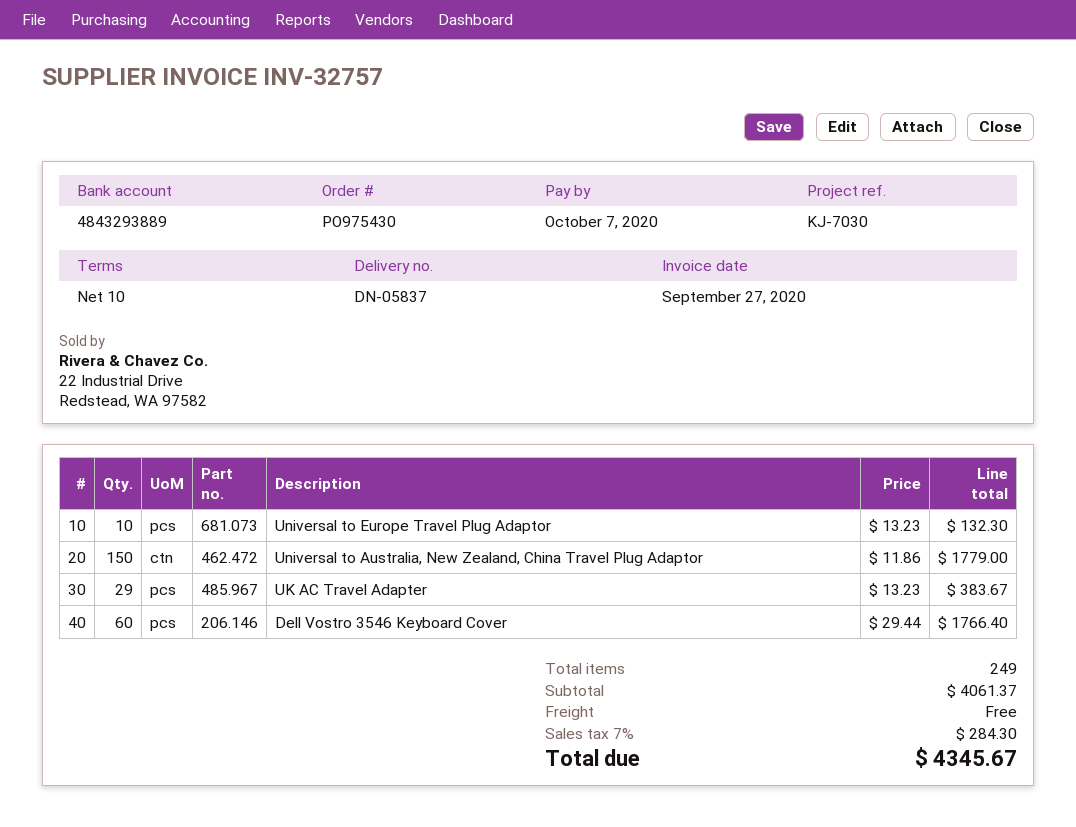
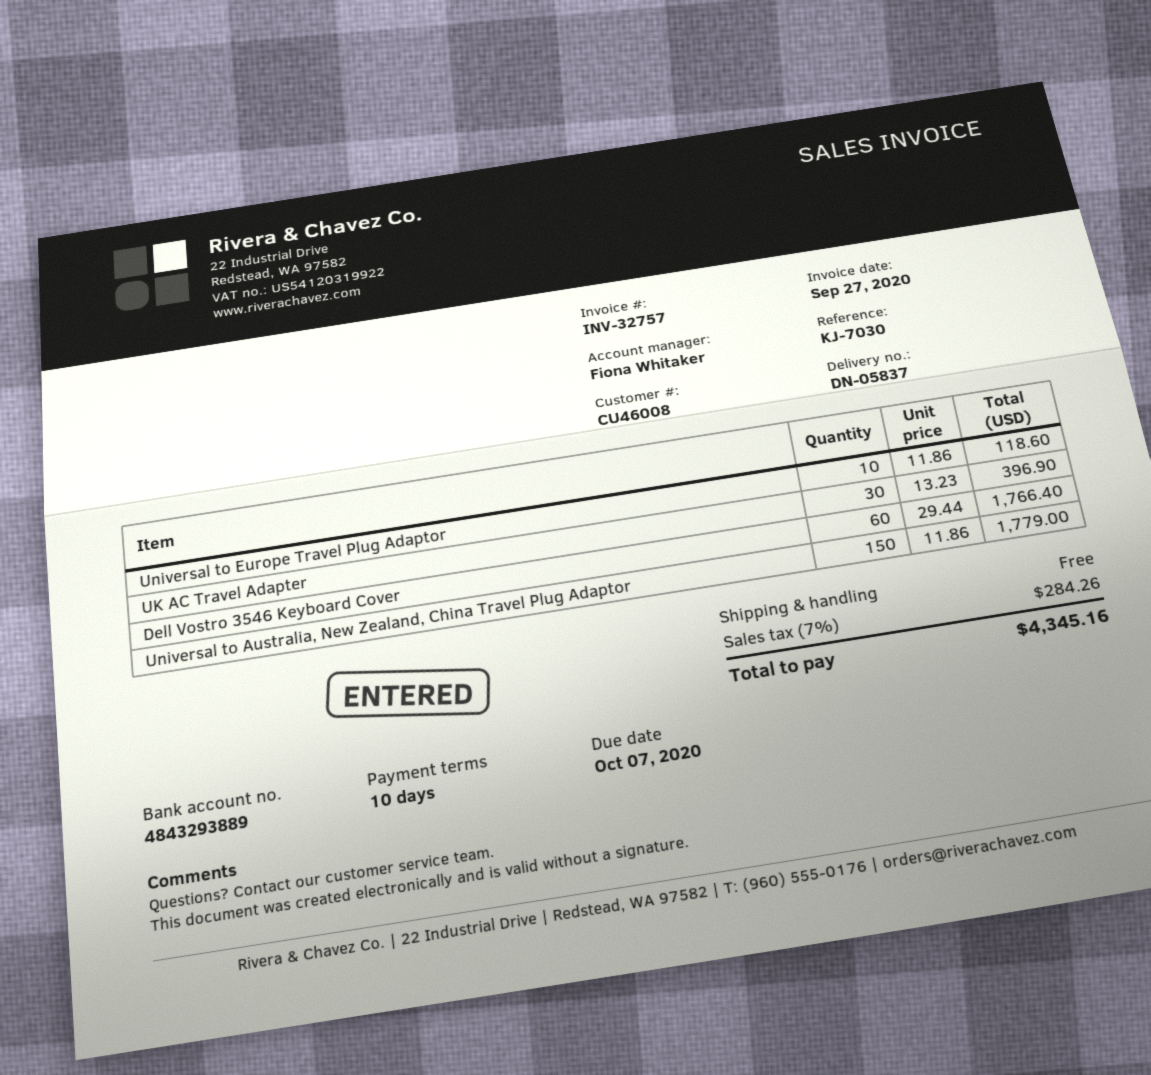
Universal to Europe Travel Plug Adaptor: 10 x 13.23 = 132.30 -> 10 x 11.86 = 118.60
UK AC Travel Adapter: 29 x 13.23 = 383.67 -> 30 x 13.23 = 396.90
tax: 7% = 284.30 -> 7% = 284.26
total: 4345.67 -> 4345.16

